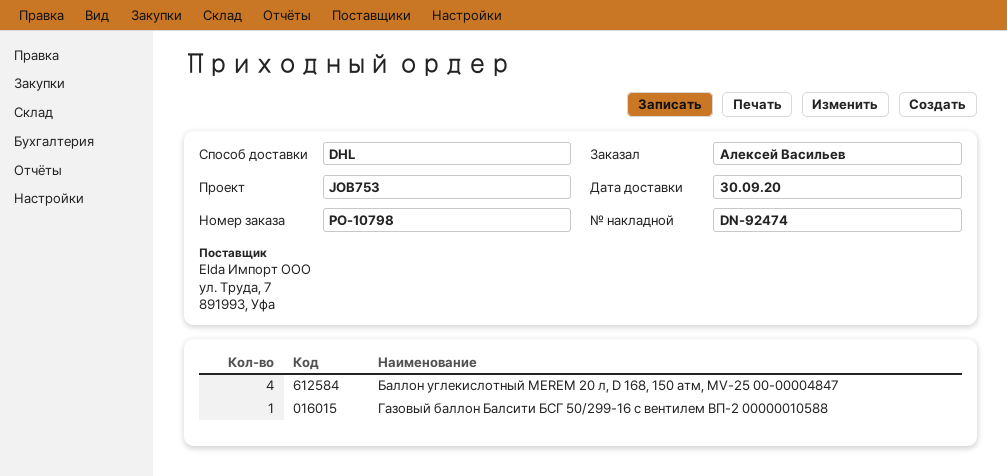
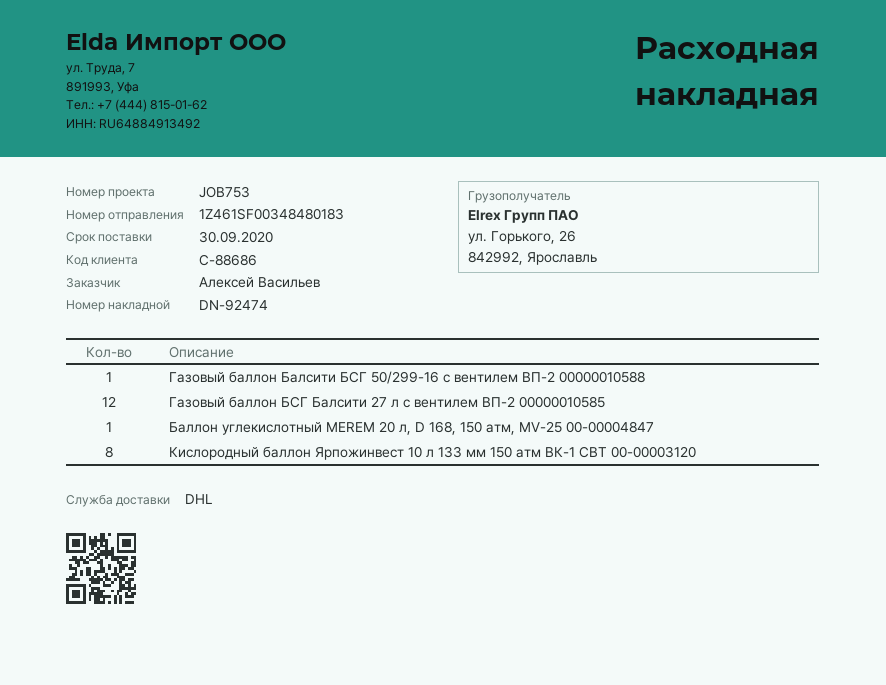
Баллон углекислотный MEREM 20 л, D 168, 150 атм, MV-25 00-00004847: 4 -> 1
Газовый баллон БСГ Балсити 27 л с вентилем ВП-2 00000010585: none -> 12
Кислородный баллон Ярпожинвест 10 л 133 мм 150 атм ВК-1 СВТ 00-00003120: none -> 8

